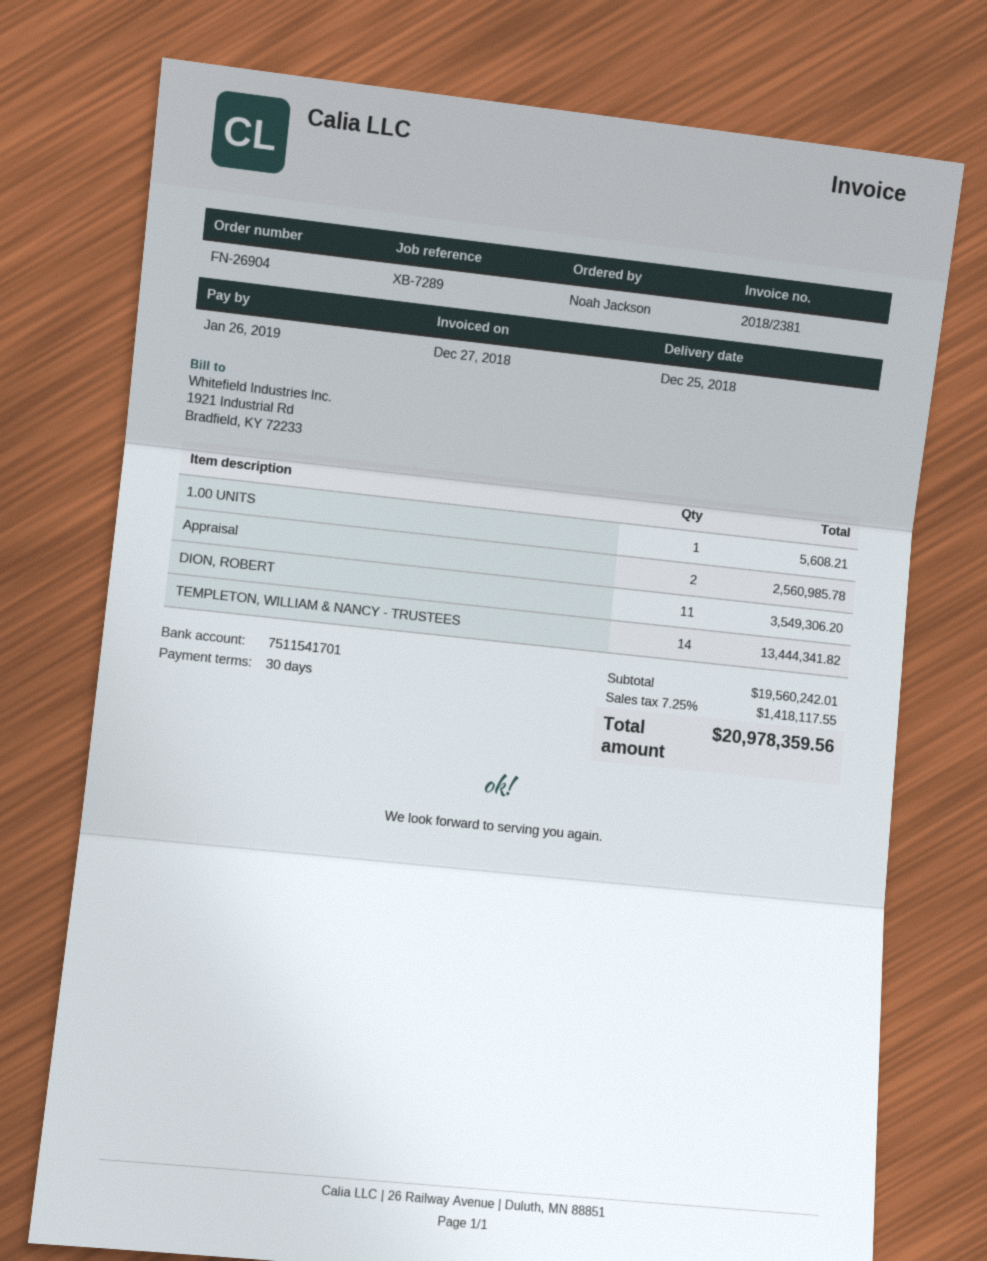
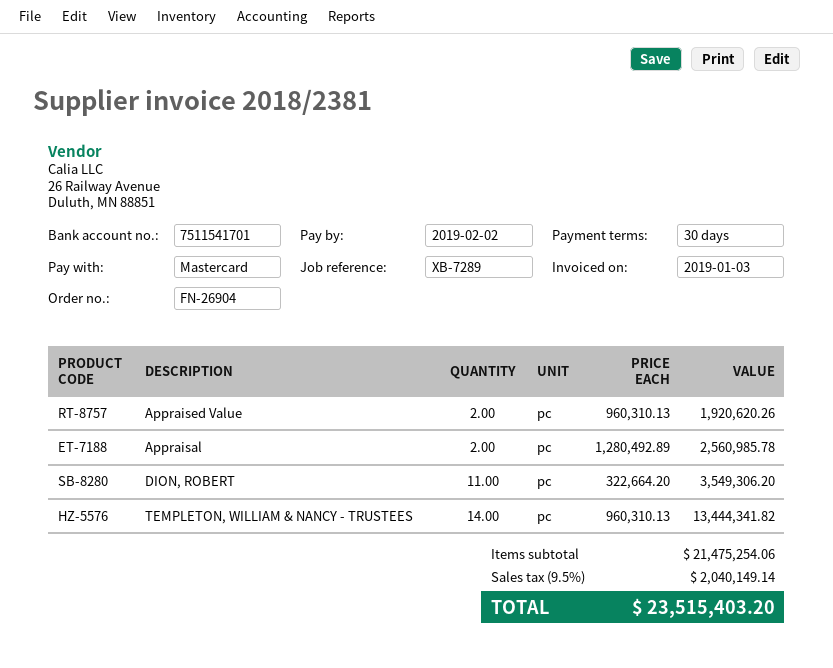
invoice date: 2018-12-27 -> 2019-01-03
due date: 2019-01-26 -> 2019-02-02
1.00 UNITS: 1 for 5608.21 -> none
Appraised Value: none -> 2 for 1920620.26
subtotal: 19560242.01 -> 21475254.06
tax: 7.25% = 1418117.55 -> 9.5% = 2040149.14
total: 20978359.56 -> 23515403.20

